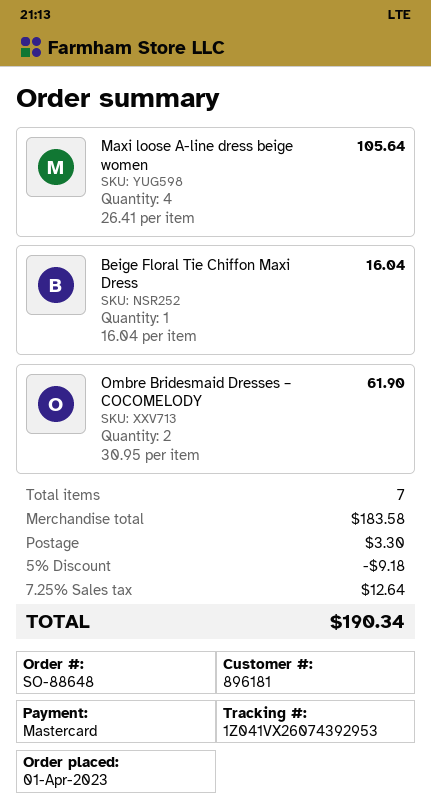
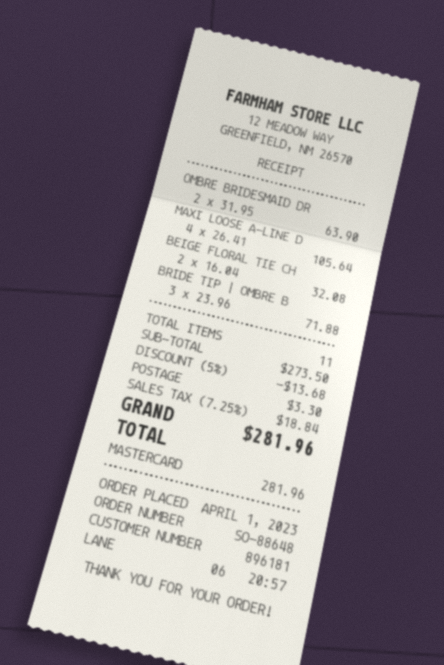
Beige Floral Tie Chiffon Maxi Dress: 1 x 16.04 = 16.04 -> 2 x 16.04 = 32.08
Ombre Bridesmaid Dresses – COCOMELODY: 2 x 30.95 = 61.90 -> 2 x 31.95 = 63.90
BRIDE TIP | OMBRE B: none -> 3 x 23.96 = 71.88
total quantity: 7 -> 11
subtotal: 183.58 -> 273.50
discount: 5% = 9.18 -> 5% = 13.68
tax: 7.25% = 12.64 -> 7.25% = 18.84
total: 190.34 -> 281.96

